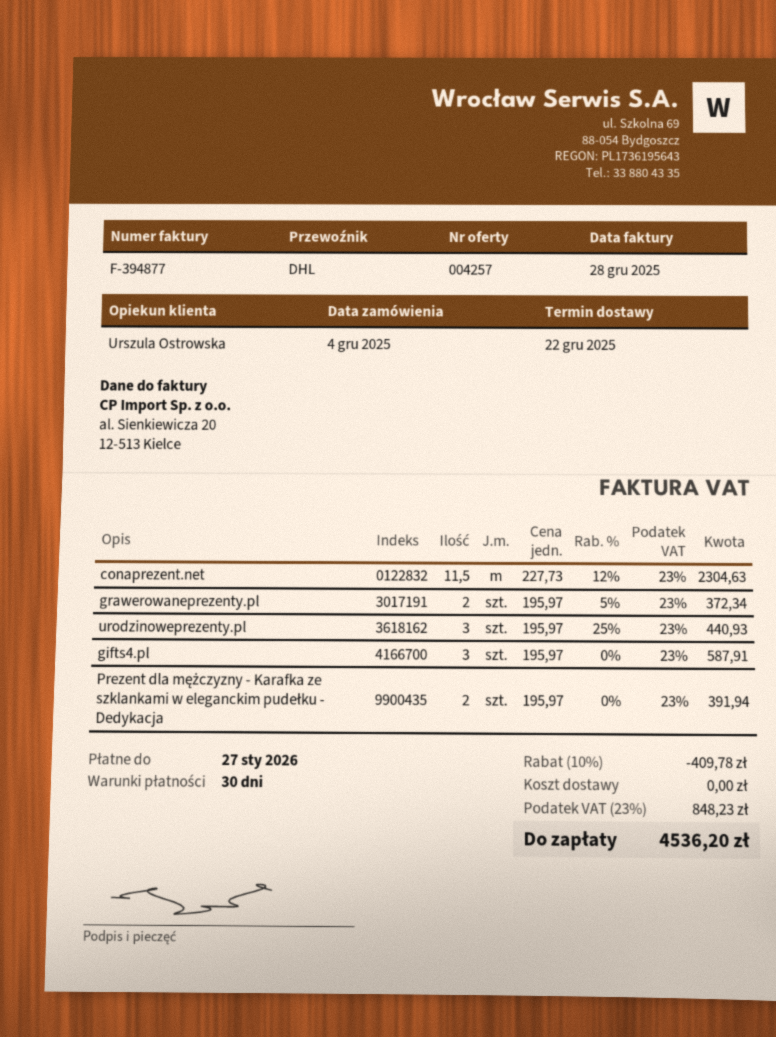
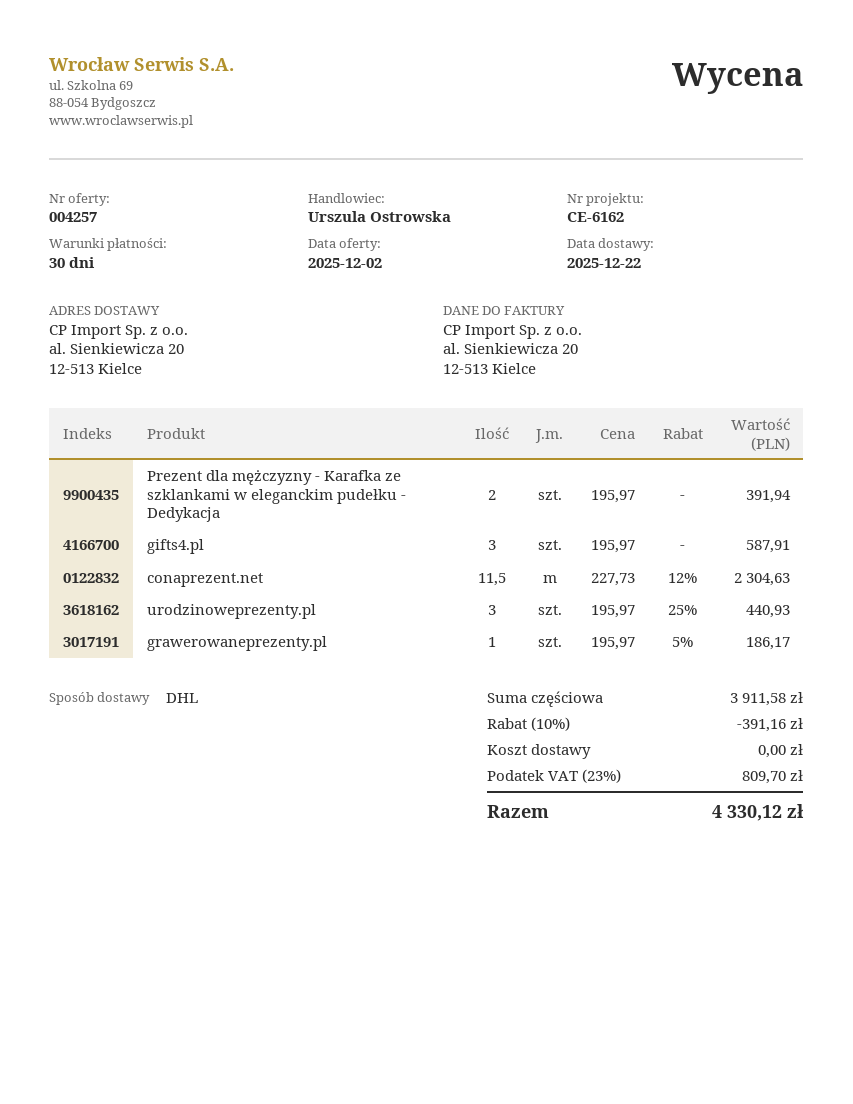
grawerowaneprezenty.pl: 2 x 195.97 - 5% = 372.34 -> 1 x 195.97 - 5% = 186.17
discount: 10% = 409.78 -> 10% = 391.16
tax: 23% = 848.23 -> 23% = 809.70
total: 4536.20 -> 4330.12

